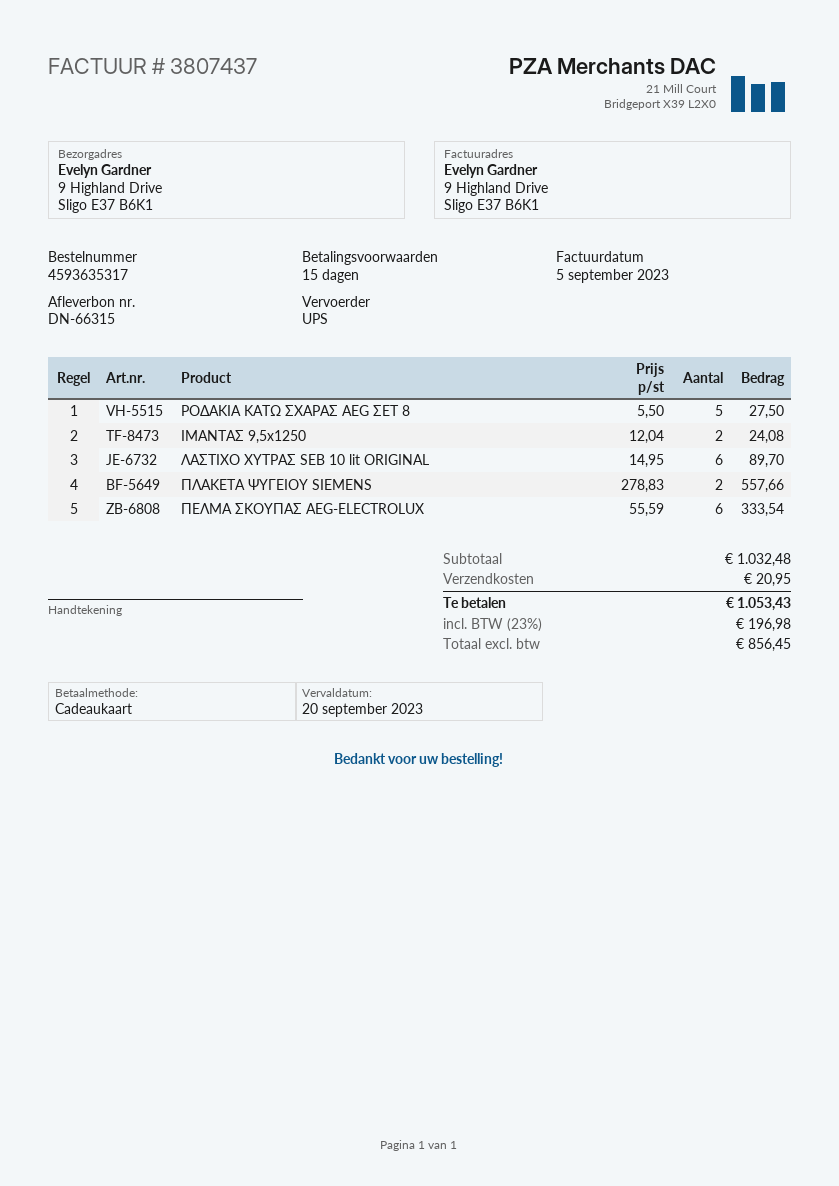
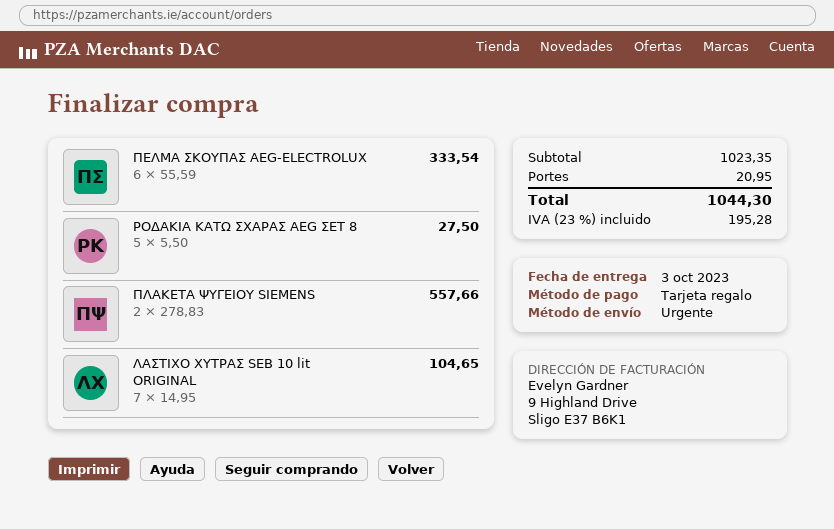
shipping method: UPS -> express
ΙΜΑΝΤΑΣ 9,5x1250: 2 x 12.04 = 24.08 -> none
ΛΑΣΤΙΧΟ ΧΥΤΡΑΣ SEB 10 lit ORIGINAL: 6 x 14.95 = 89.70 -> 7 x 14.95 = 104.65
subtotal: 1032.48 -> 1023.35
tax: 23% = 196.98 -> 23% = 195.28
total: 1053.43 -> 1044.30

